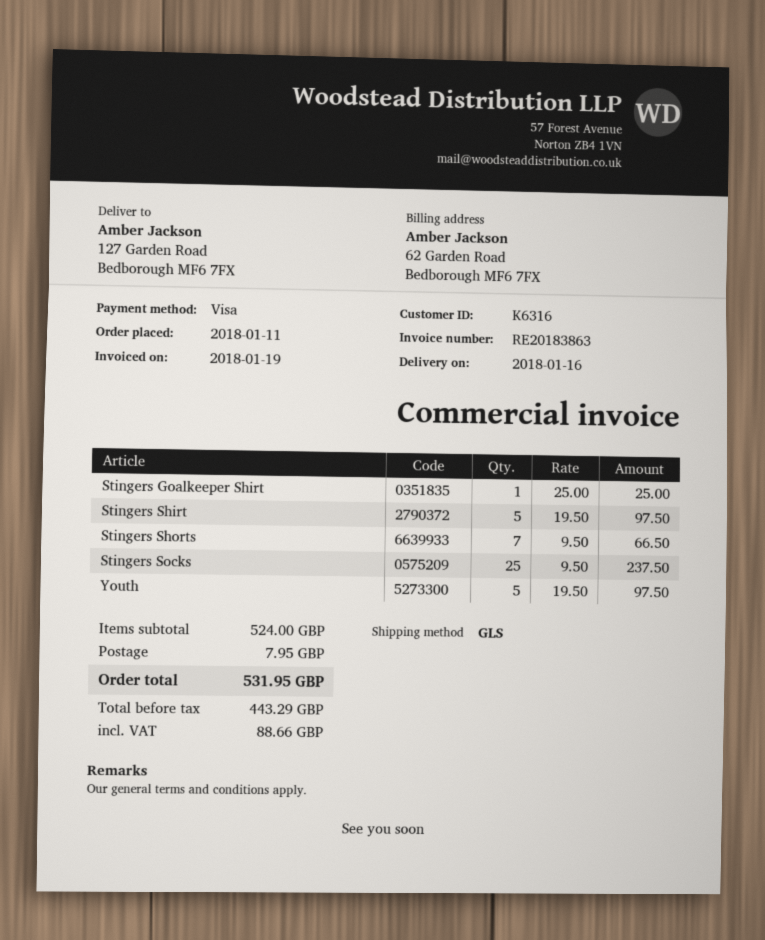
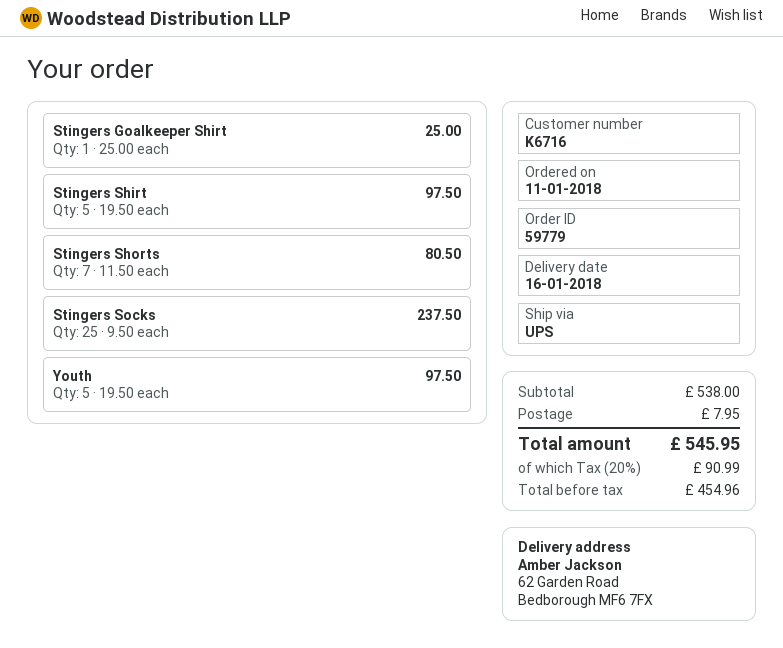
customer number: K6316 -> K6716
shipping method: GLS -> UPS
ship to: 127 Garden Road, Bedborough MF6 7FX -> 62 Garden Road, Bedborough MF6 7FX
Stingers Shorts: 7 x 9.50 = 66.50 -> 7 x 11.50 = 80.50
subtotal: 524.00 -> 538.00
net: 443.29 -> 454.96
tax: 88.66 -> 90.99
total: 531.95 -> 545.95

